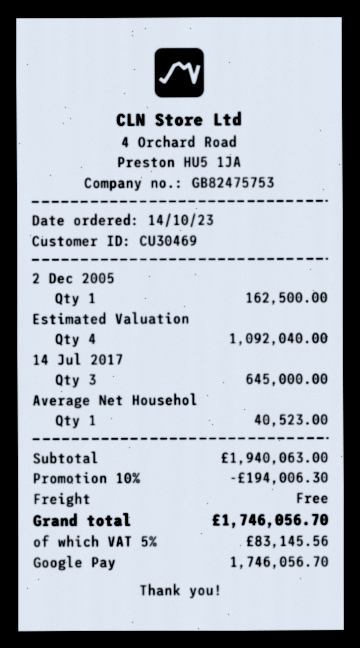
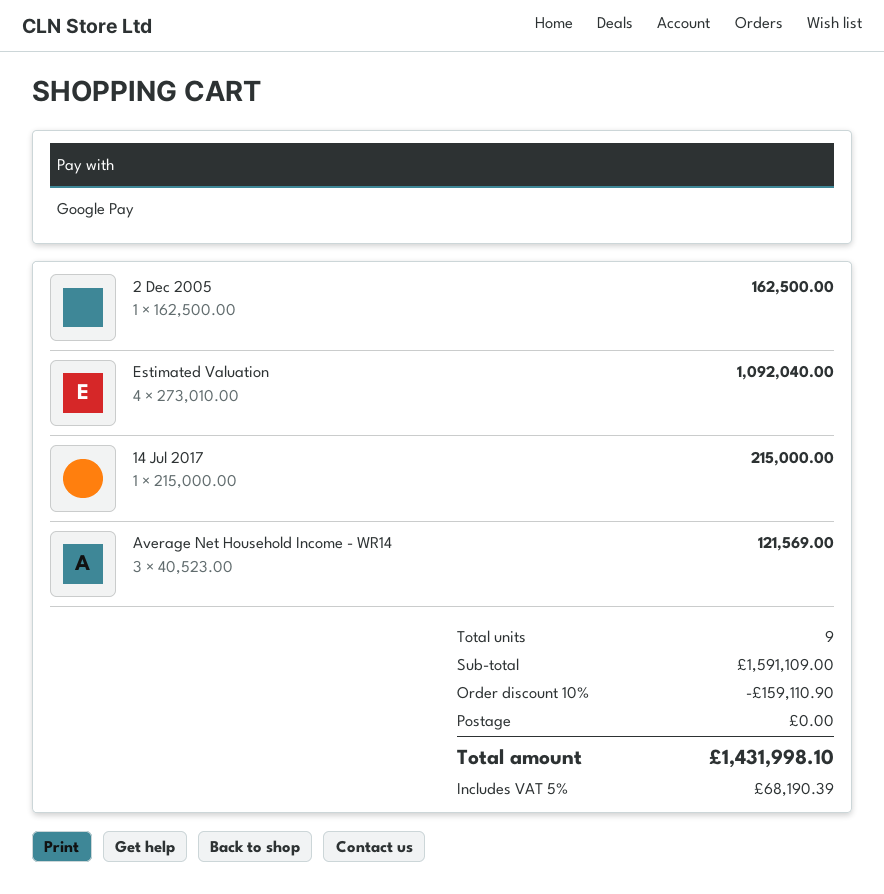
14 Jul 2017: 3 for 645000.00 -> 1 for 215000.00
Average Net Househol: 1 for 40523.00 -> 3 for 121569.00
subtotal: 1940063.00 -> 1591109.00
discount: 10% = 194006.30 -> 10% = 159110.90
tax: 5% = 83145.56 -> 5% = 68190.39
total: 1746056.70 -> 1431998.10

